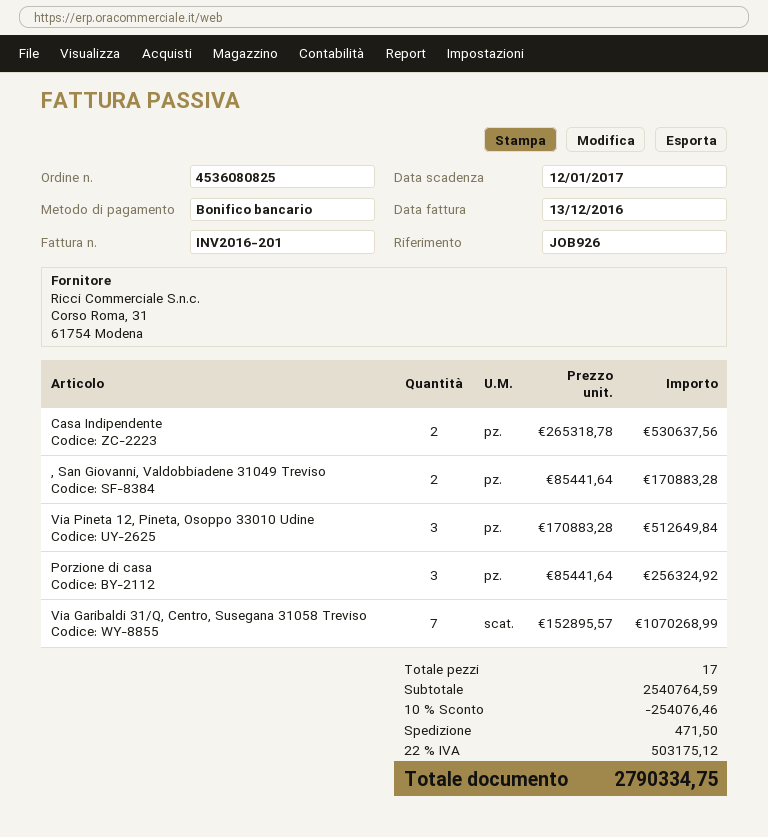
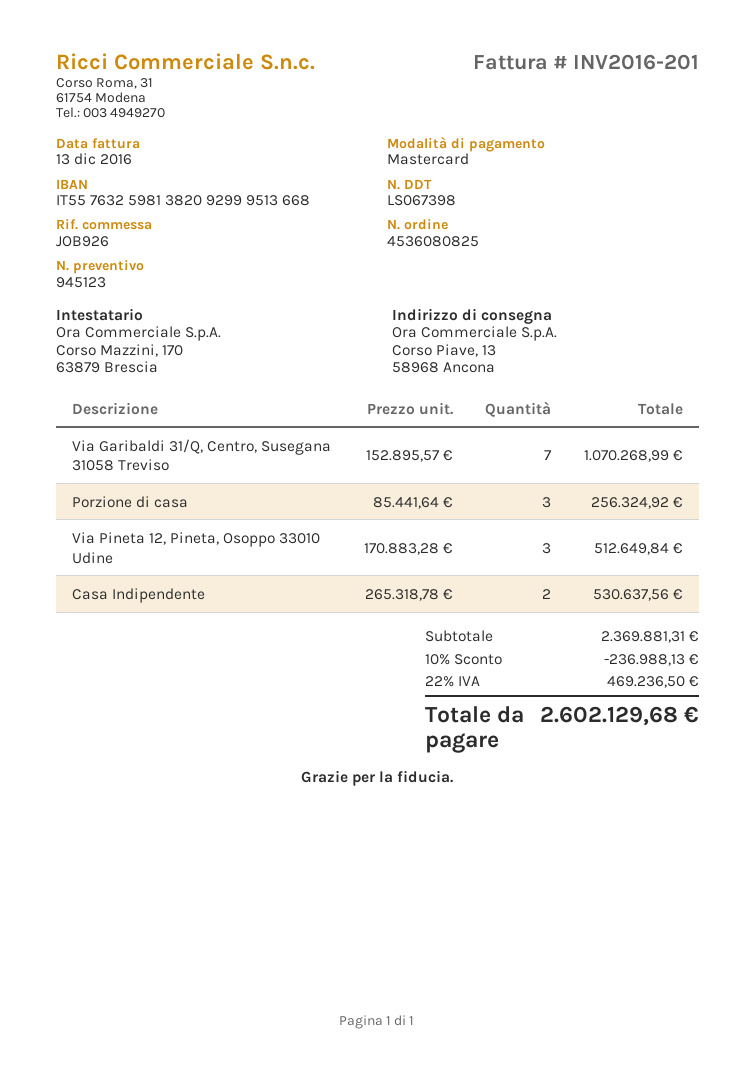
payment method: bank transfer -> Mastercard
, San Giovanni, Valdobbiadene 31049 Treviso: 2 x 85441.64 = 170883.28 -> none
subtotal: 2540764.59 -> 2369881.31
discount: 10% = 254076.46 -> 10% = 236988.13
shipping: 471.50 -> none
tax: 22% = 503175.12 -> 22% = 469236.50
total: 2790334.75 -> 2602129.68

